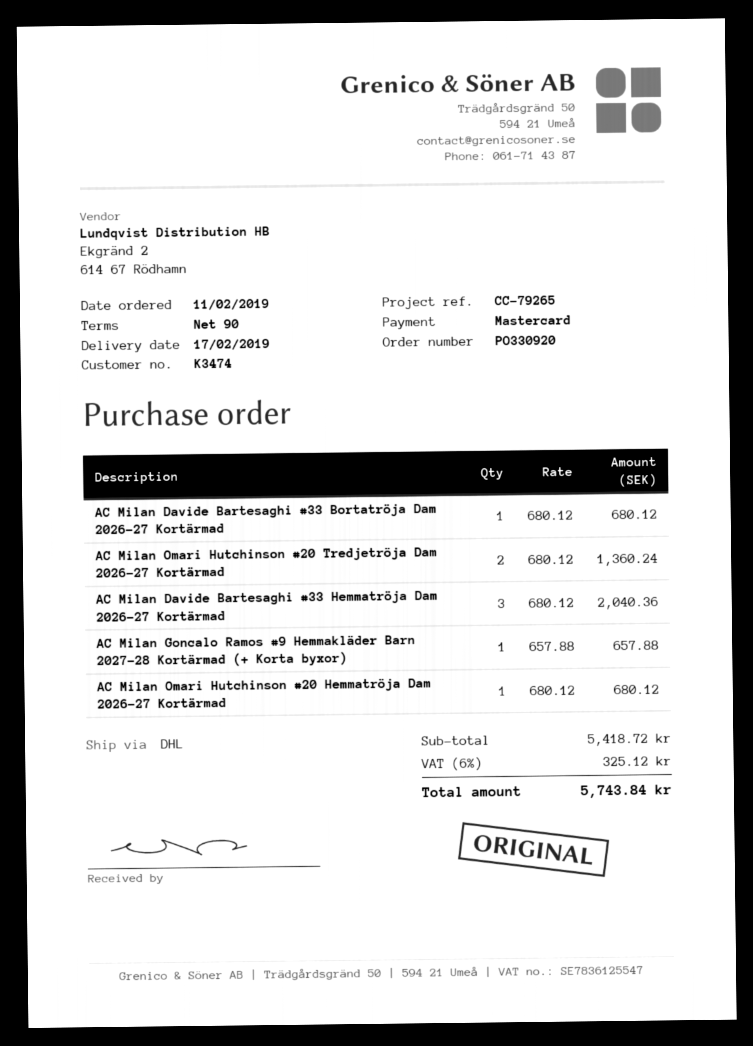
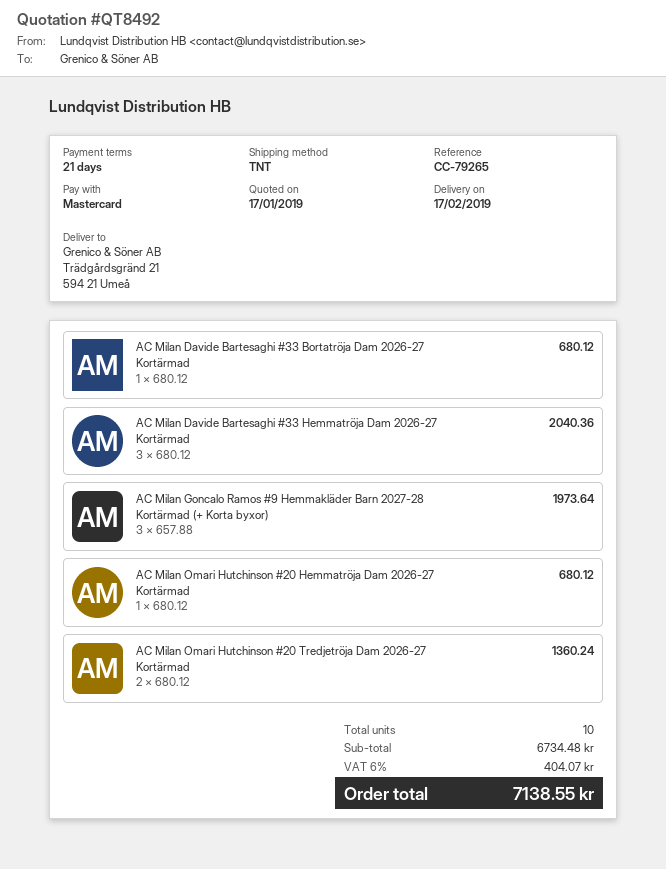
payment terms: 90 days -> 21 days
shipping method: DHL -> TNT
AC Milan Goncalo Ramos #9 Hemmakläder Barn 2027-28 Kortärmad (+ Korta byxor): 1 x 657.88 = 657.88 -> 3 x 657.88 = 1973.64
subtotal: 5418.72 -> 6734.48
tax: 6% = 325.12 -> 6% = 404.07
total: 5743.84 -> 7138.55

